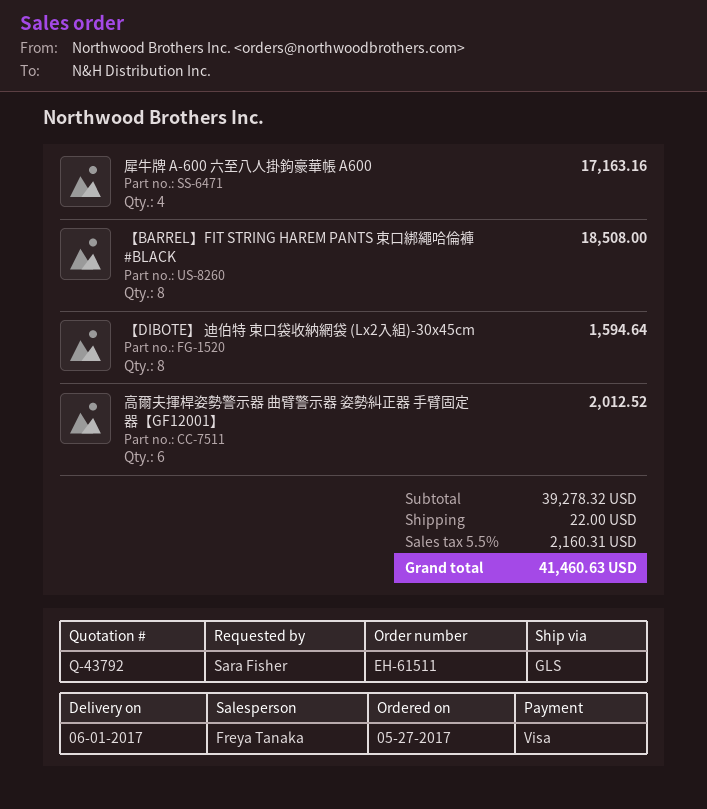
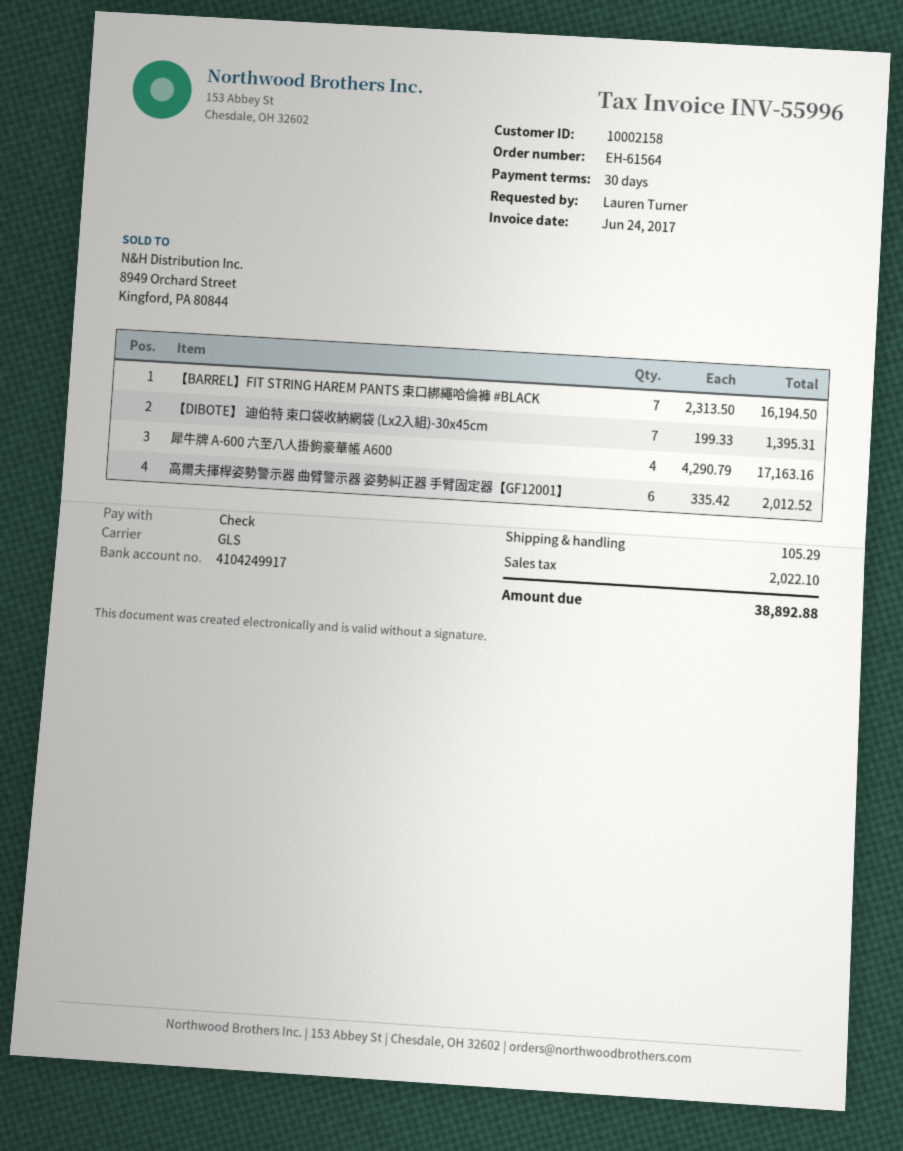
order number: EH-61511 -> EH-61564
ordered by: Sara Fisher -> Lauren Turner
payment method: Visa -> cheque
【BARREL】FIT STRING HAREM PANTS 束口綁繩哈倫褲 #BLACK: 8 for 18508.00 -> 7 for 16194.50
【DIBOTE】 迪伯特 束口袋收納網袋 (Lx2入組)-30x45cm: 8 for 1594.64 -> 7 for 1395.31
shipping: 22.00 -> 105.29
tax: 2160.31 -> 2022.10
total: 41460.63 -> 38892.88

